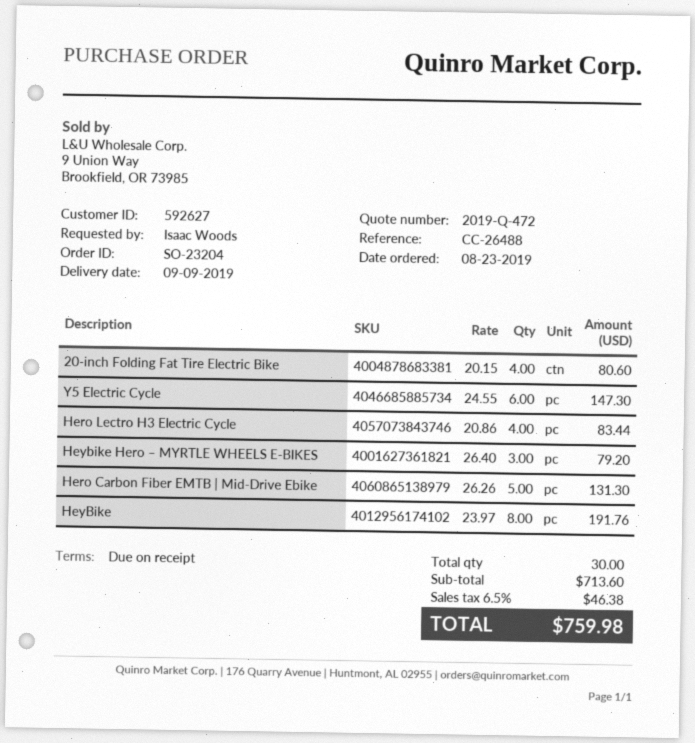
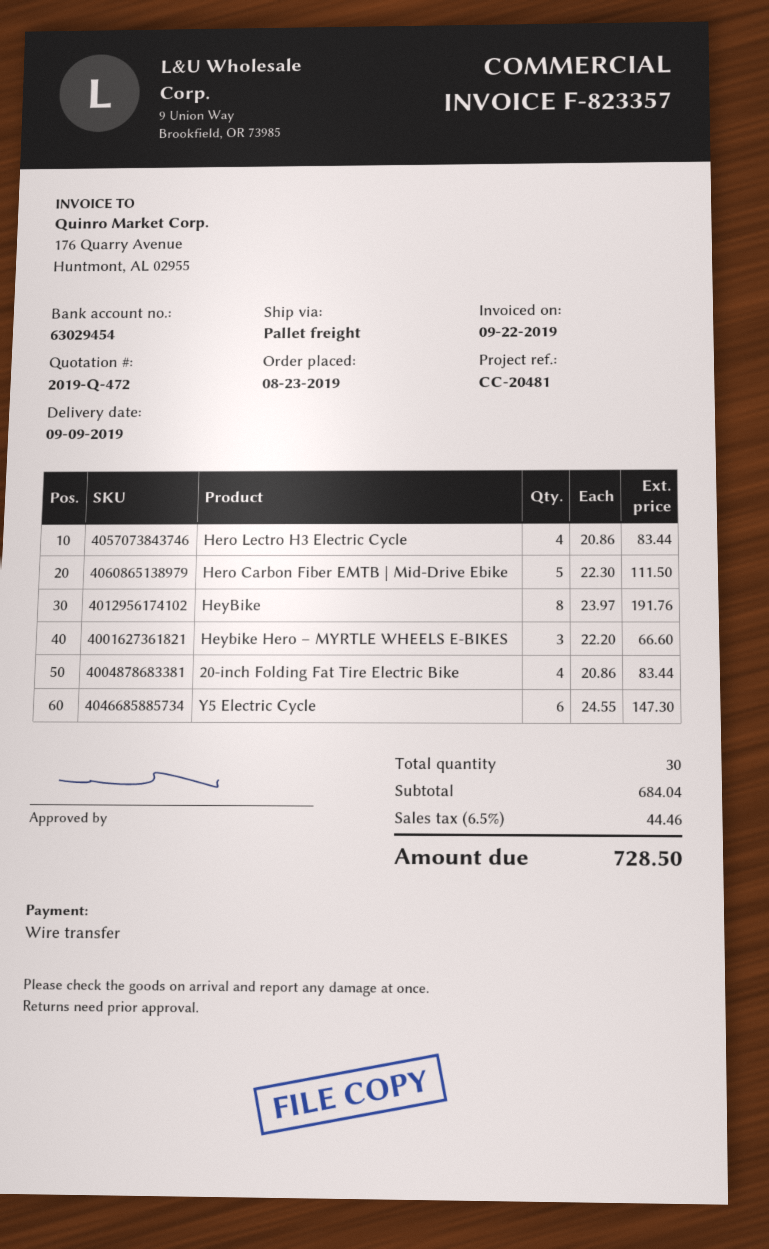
reference: CC-26488 -> CC-20481
20-inch Folding Fat Tire Electric Bike: 4 x 20.15 = 80.60 -> 4 x 20.86 = 83.44
Heybike Hero – MYRTLE WHEELS E-BIKES: 3 x 26.40 = 79.20 -> 3 x 22.20 = 66.60
Hero Carbon Fiber EMTB | Mid-Drive Ebike: 5 x 26.26 = 131.30 -> 5 x 22.30 = 111.50
subtotal: 713.60 -> 684.04
tax: 6.5% = 46.38 -> 6.5% = 44.46
total: 759.98 -> 728.50

